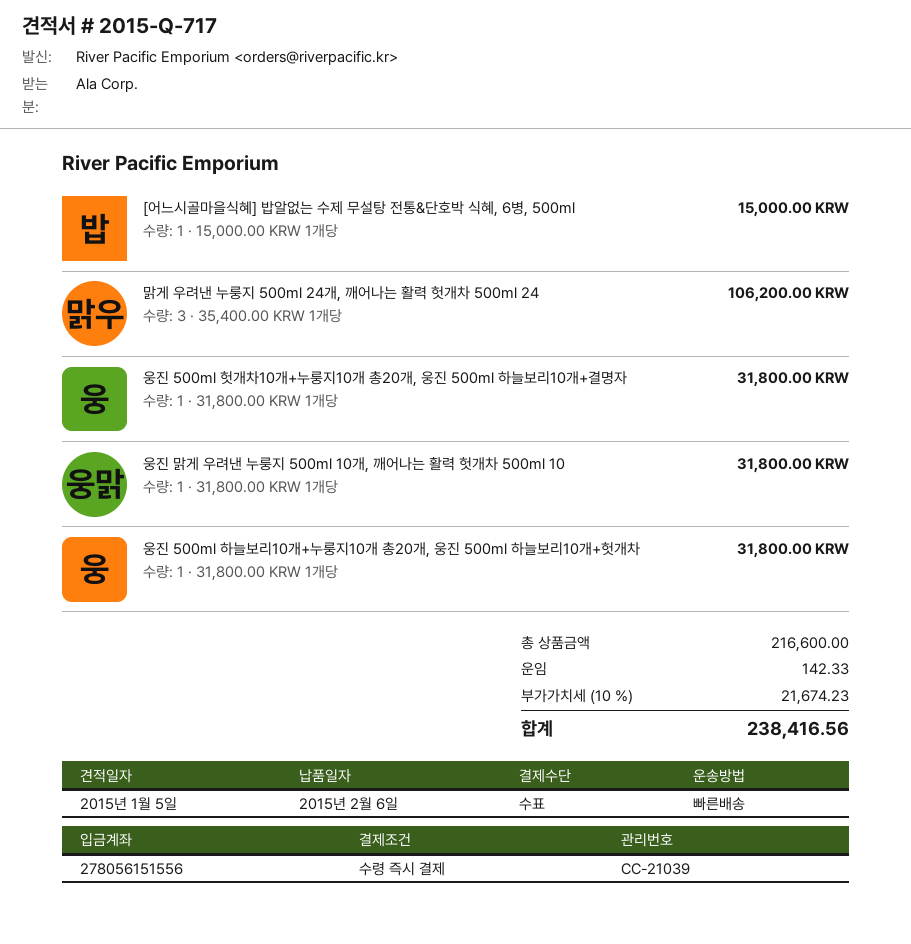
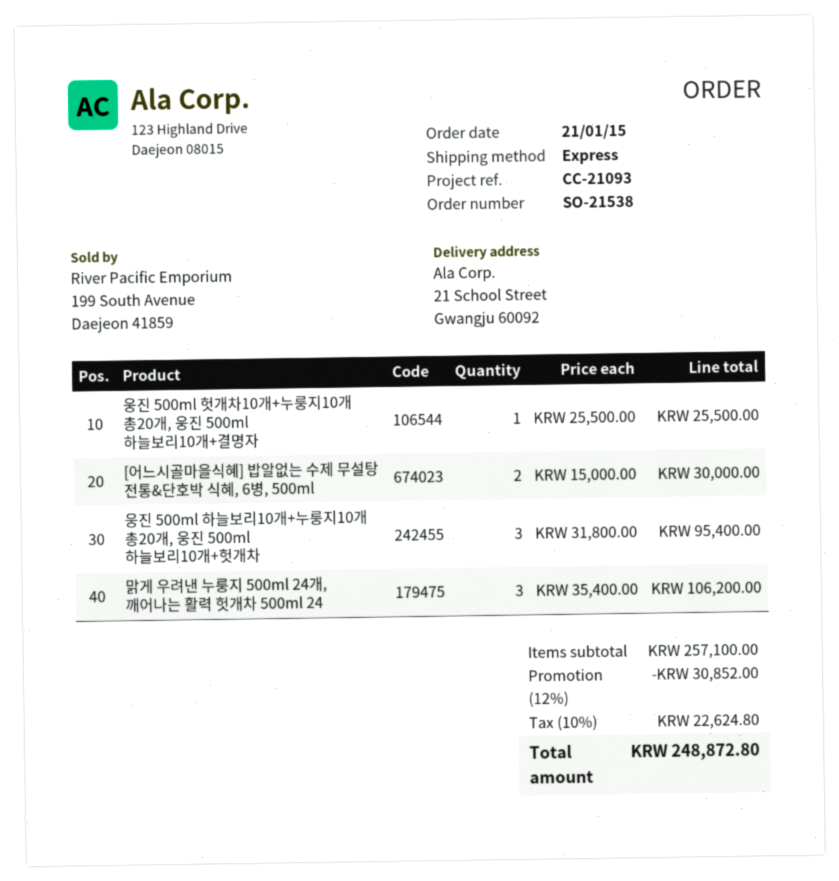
reference: CC-21039 -> CC-21093
[어느시골마을식혜] 밥알없는 수제 무설탕 전통&단호박 식혜, 6병, 500ml: 1 x 15000.00 = 15000.00 -> 2 x 15000.00 = 30000.00
웅진 500ml 헛개차10개+누룽지10개 총20개, 웅진 500ml 하늘보리10개+결명자: 1 x 31800.00 = 31800.00 -> 1 x 25500.00 = 25500.00
웅진 맑게 우려낸 누룽지 500ml 10개, 깨어나는 활력 헛개차 500ml 10: 1 x 31800.00 = 31800.00 -> none
웅진 500ml 하늘보리10개+누룽지10개 총20개, 웅진 500ml 하늘보리10개+헛개차: 1 x 31800.00 = 31800.00 -> 3 x 31800.00 = 95400.00
subtotal: 216600.00 -> 257100.00
discount: none -> 12% = 30852.00
shipping: 142.33 -> none
tax: 10% = 21674.23 -> 10% = 22624.80
total: 238416.56 -> 248872.80

